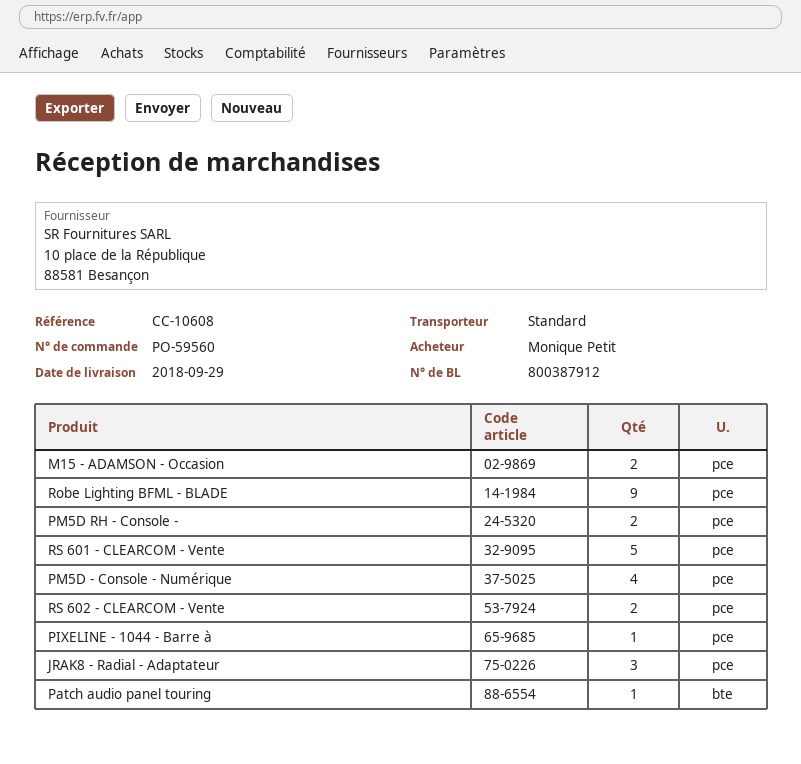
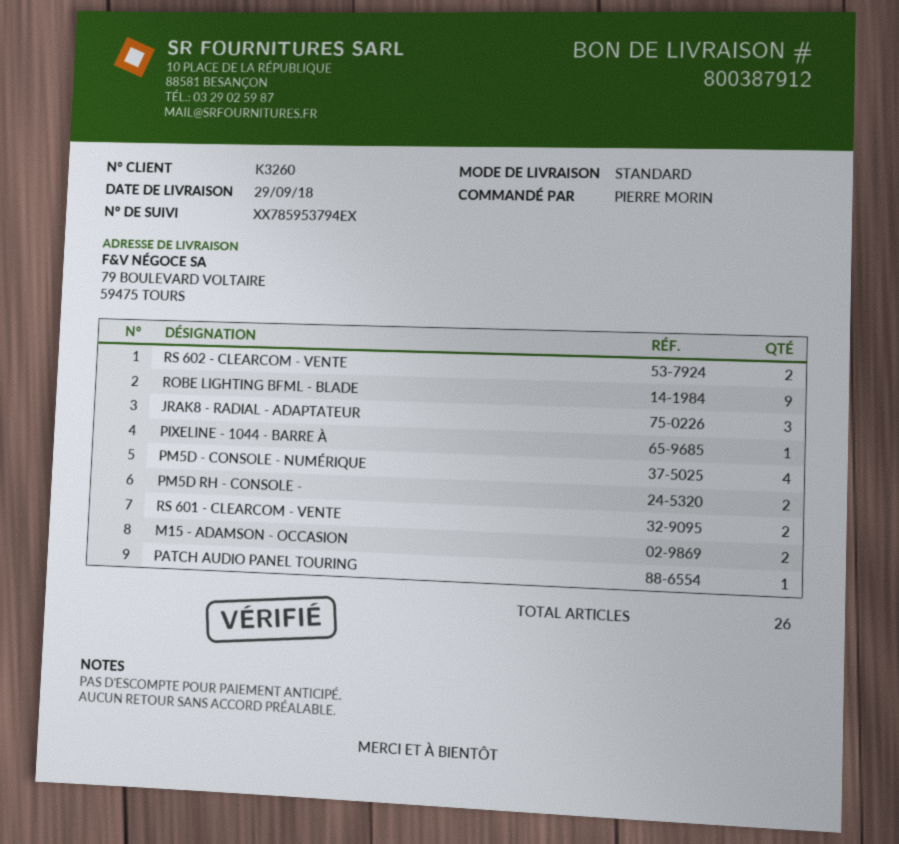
ordered by: Monique Petit -> PIERRE MORIN
RS 601 - CLEARCOM - Vente: 5 -> 2

